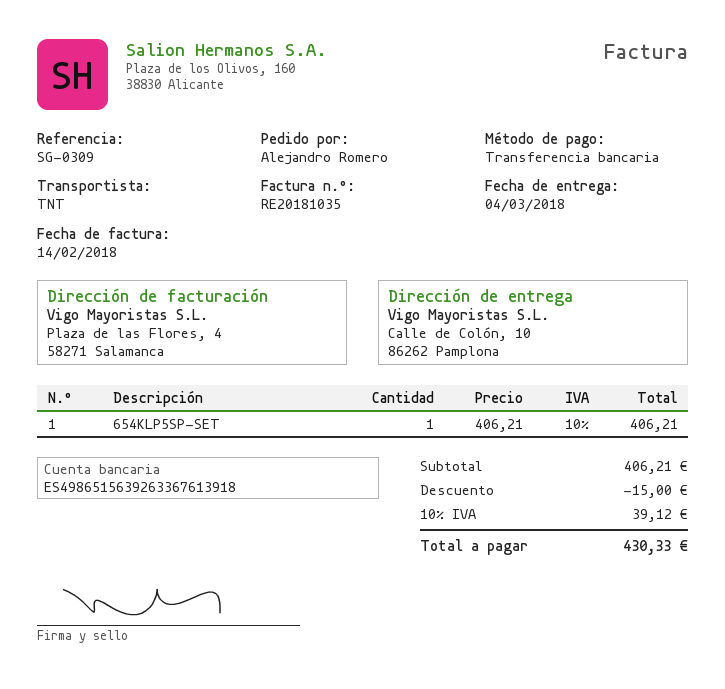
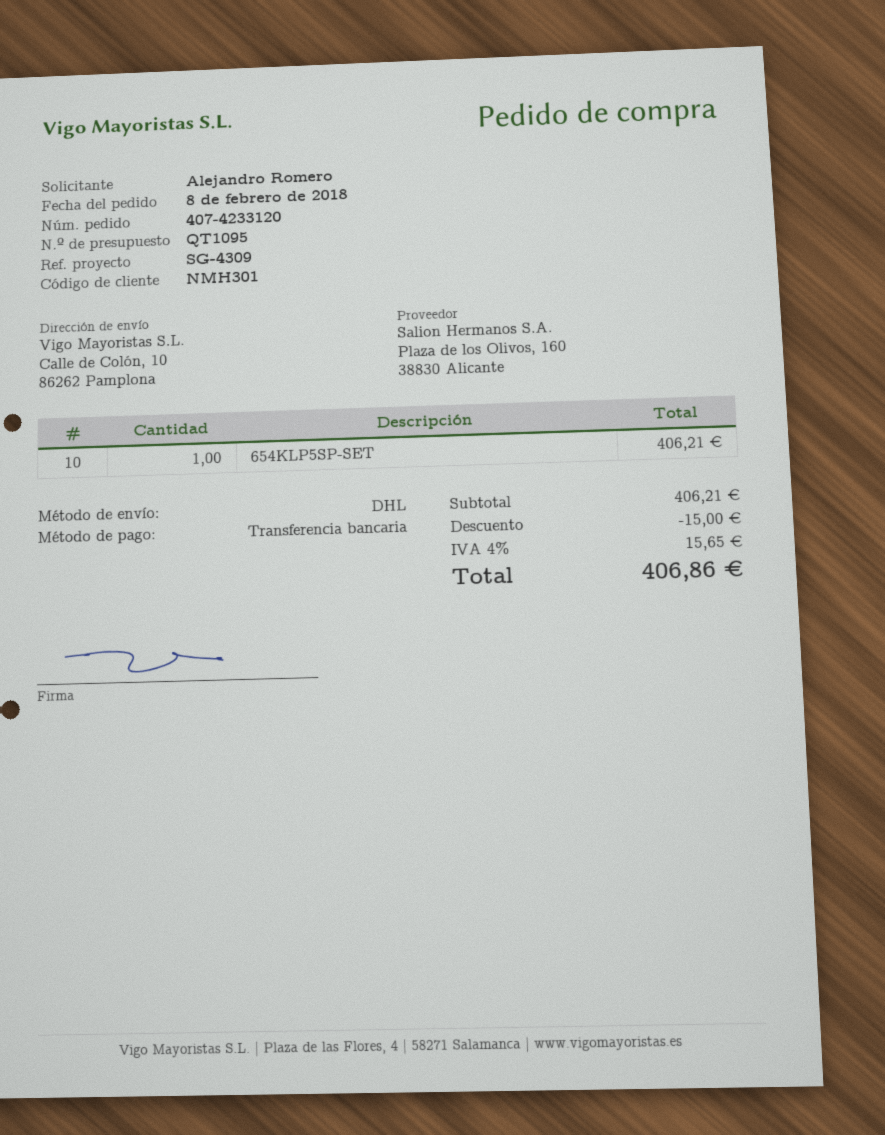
reference: SG-0309 -> SG-4309
shipping method: TNT -> DHL
tax: 10% = 39.12 -> 4% = 15.65
total: 430.33 -> 406.86

